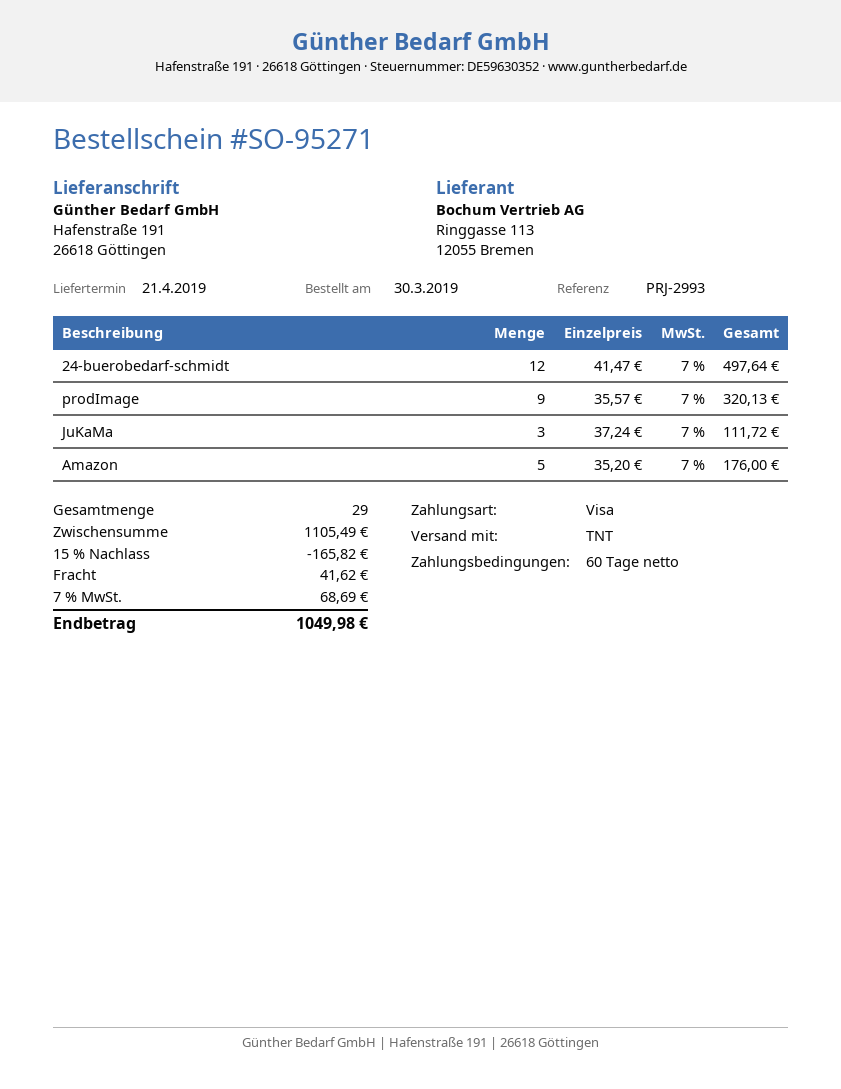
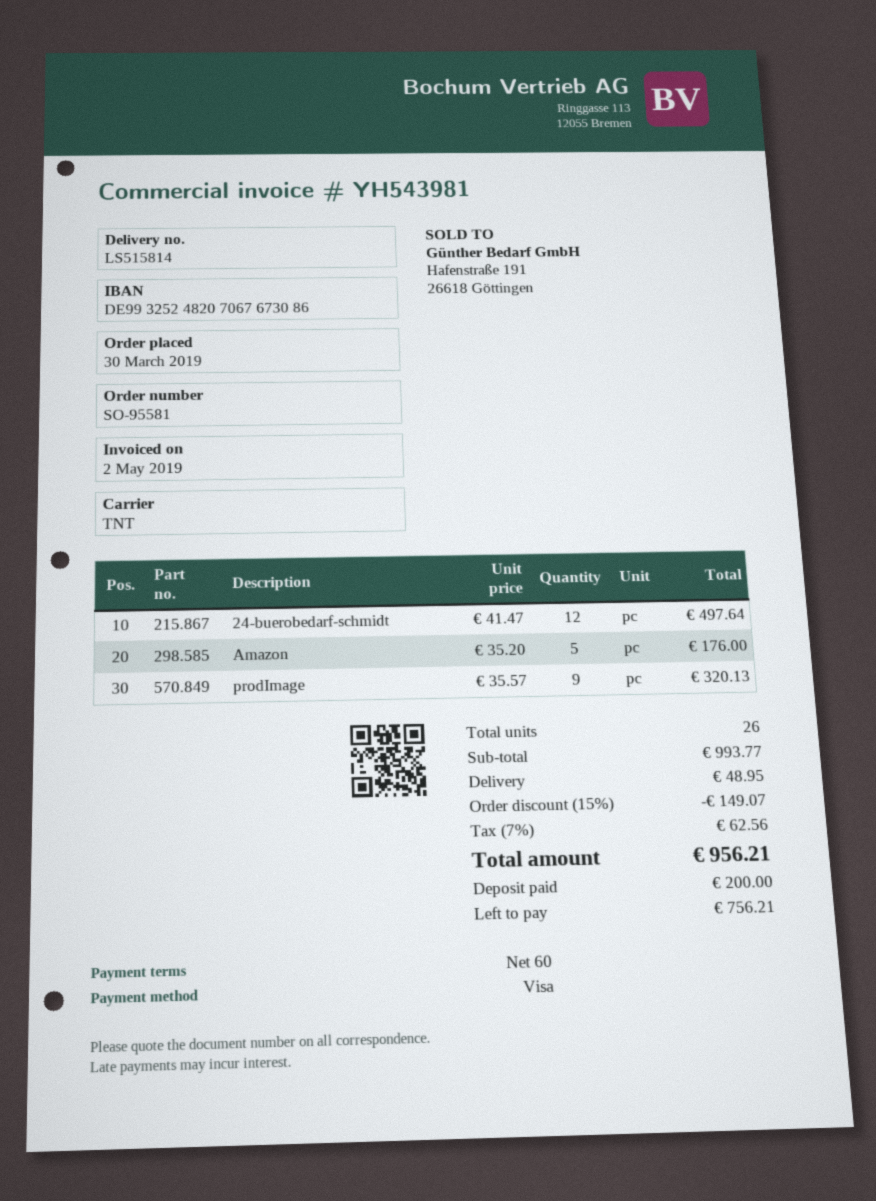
order number: SO-95271 -> SO-95581
JuKaMa: 3 x 37.24 = 111.72 -> none
total quantity: 29 -> 26
subtotal: 1105.49 -> 993.77
discount: 15% = 165.82 -> 15% = 149.07
shipping: 41.62 -> 48.95
tax: 7% = 68.69 -> 7% = 62.56
total: 1049.98 -> 956.21

